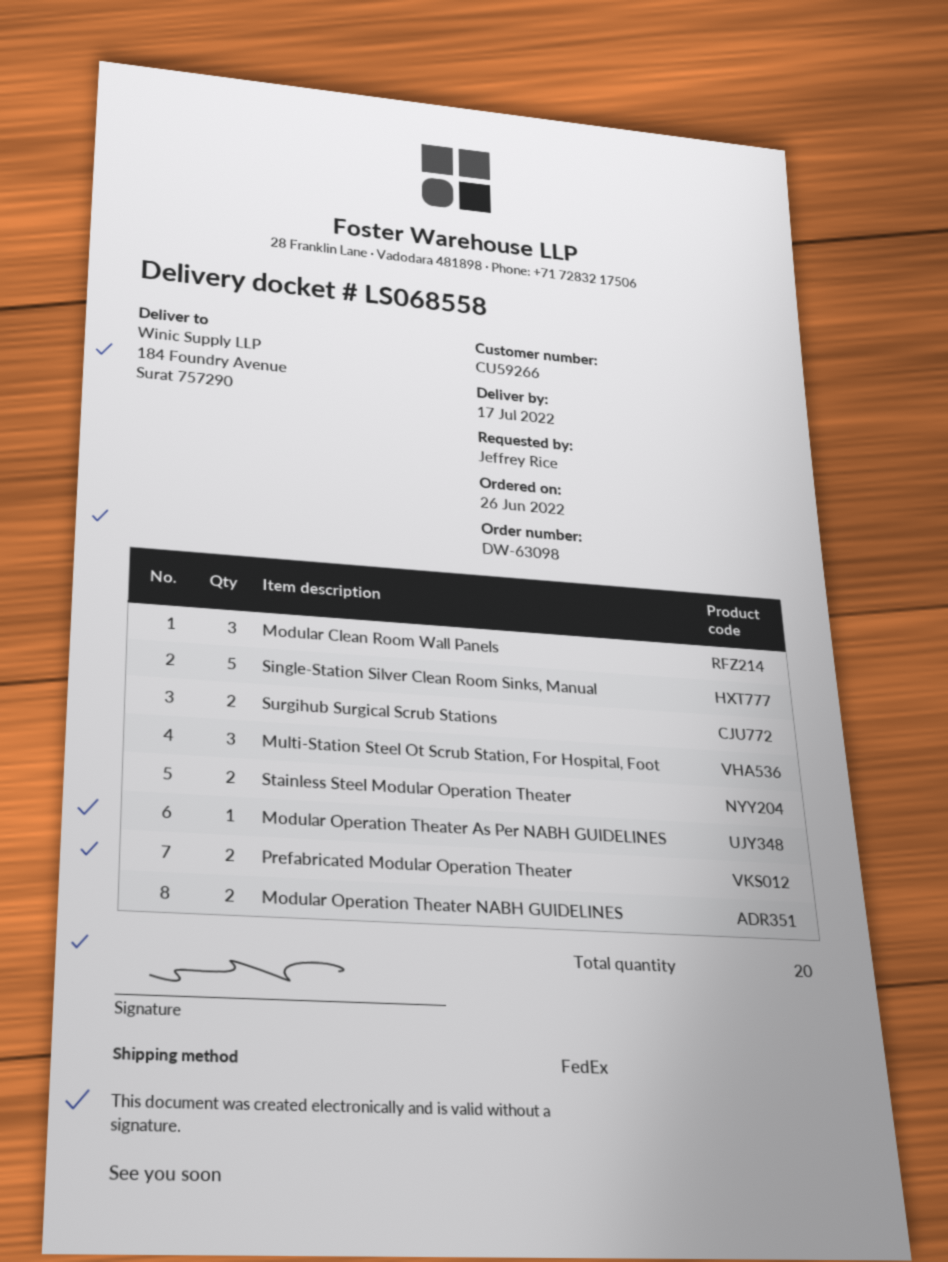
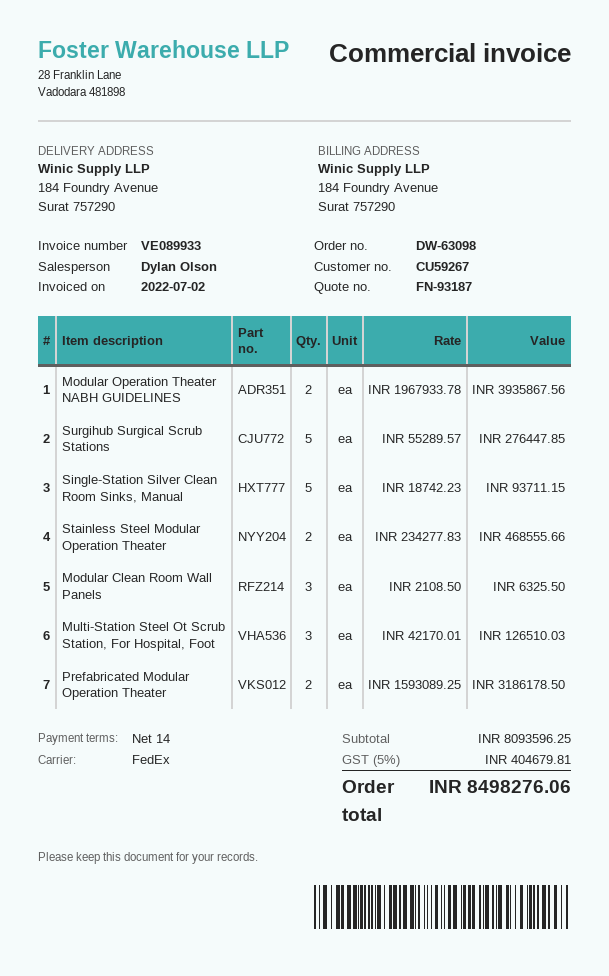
customer number: CU59266 -> CU59267
Surgihub Surgical Scrub Stations: 2 -> 5
Modular Operation Theater As Per NABH GUIDELINES: 1 -> none

